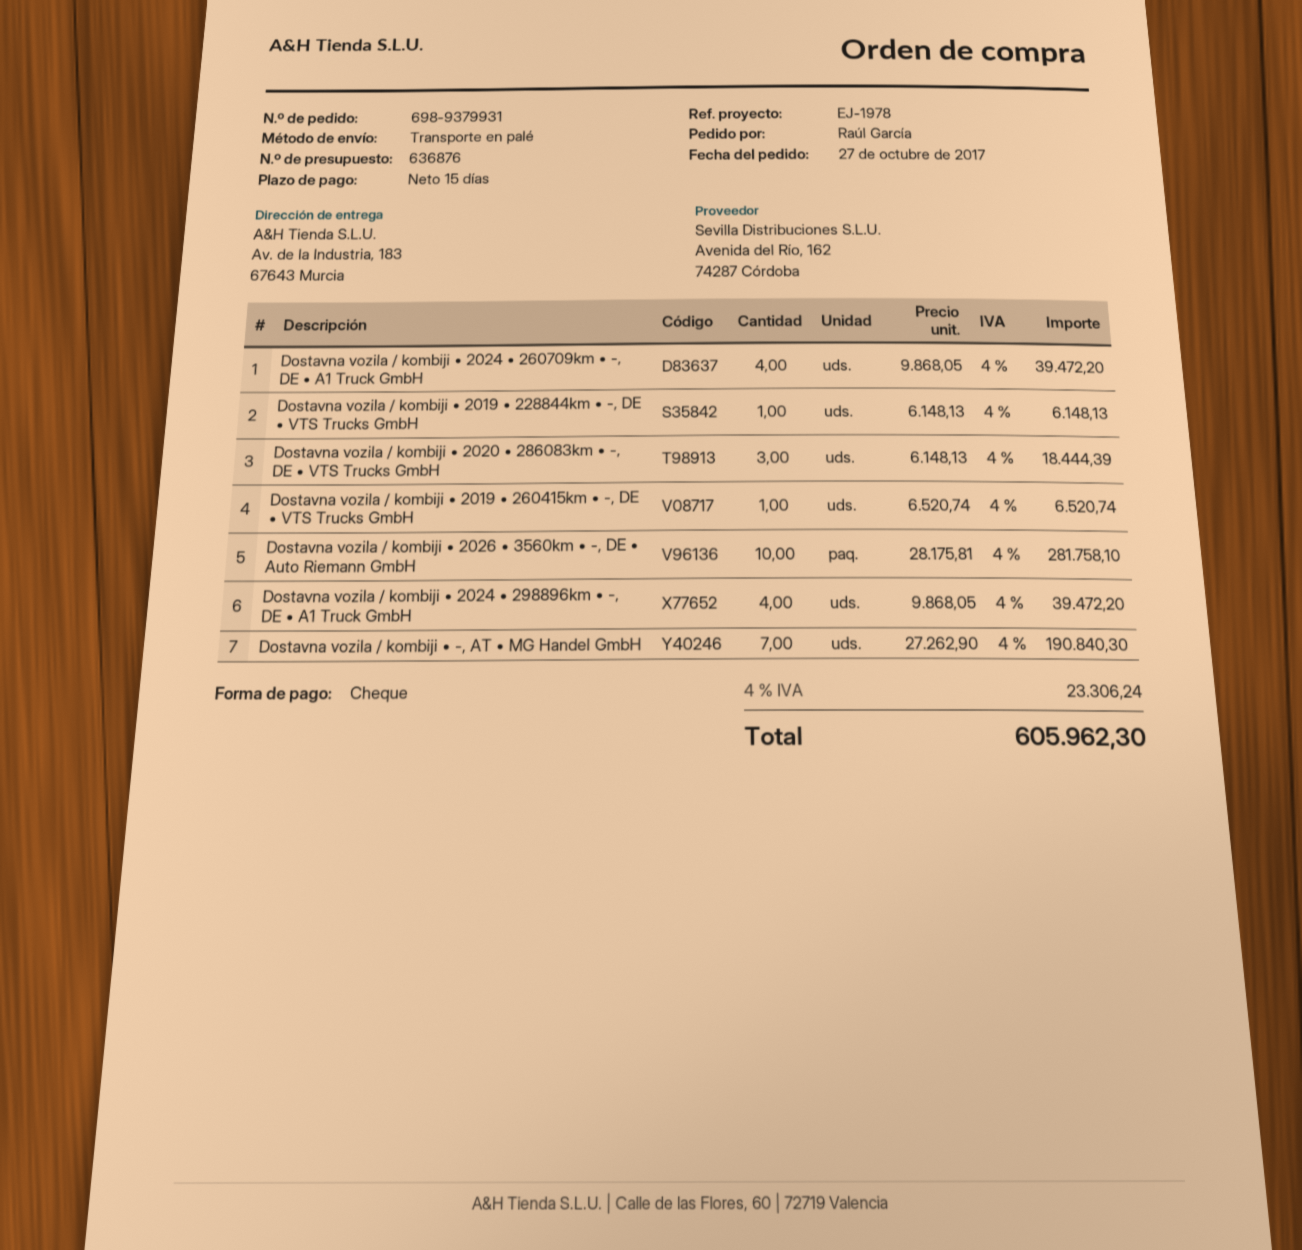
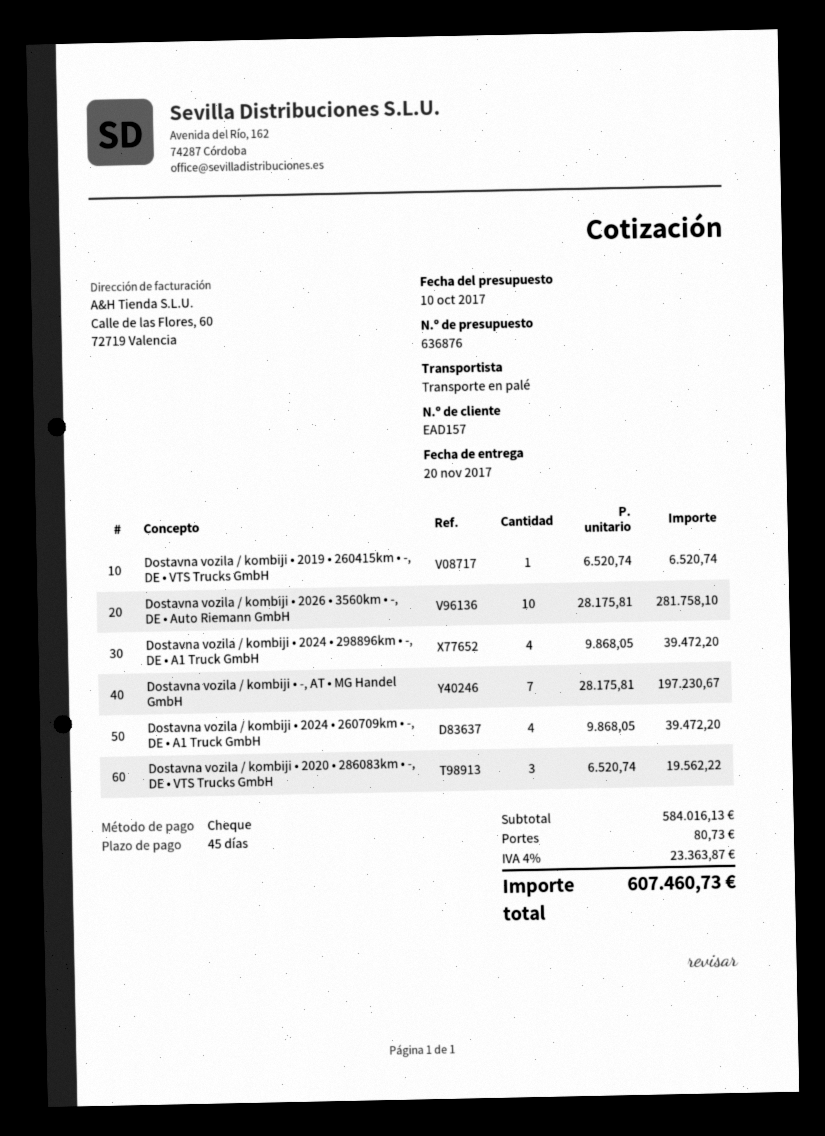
payment terms: 15 days -> 45 days
Dostavna vozila / kombiji • 2019 • 228844km • -, DE • VTS Trucks GmbH: 1 x 6148.13 = 6148.13 -> none
Dostavna vozila / kombiji • 2020 • 286083km • -, DE • VTS Trucks GmbH: 3 x 6148.13 = 18444.39 -> 3 x 6520.74 = 19562.22
Dostavna vozila / kombiji • -, AT • MG Handel GmbH: 7 x 27262.90 = 190840.30 -> 7 x 28175.81 = 197230.67
shipping: none -> 80.73
tax: 4% = 23306.24 -> 4% = 23363.87
total: 605962.30 -> 607460.73

